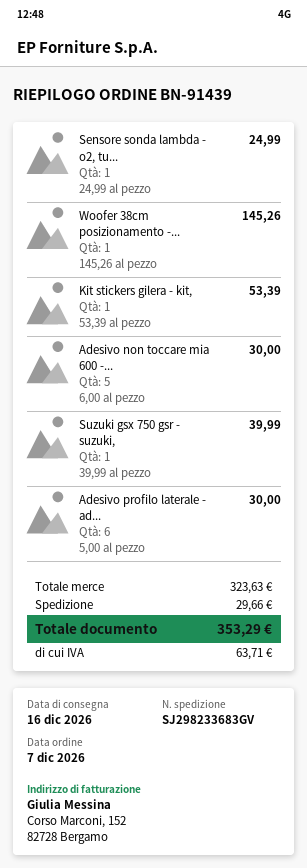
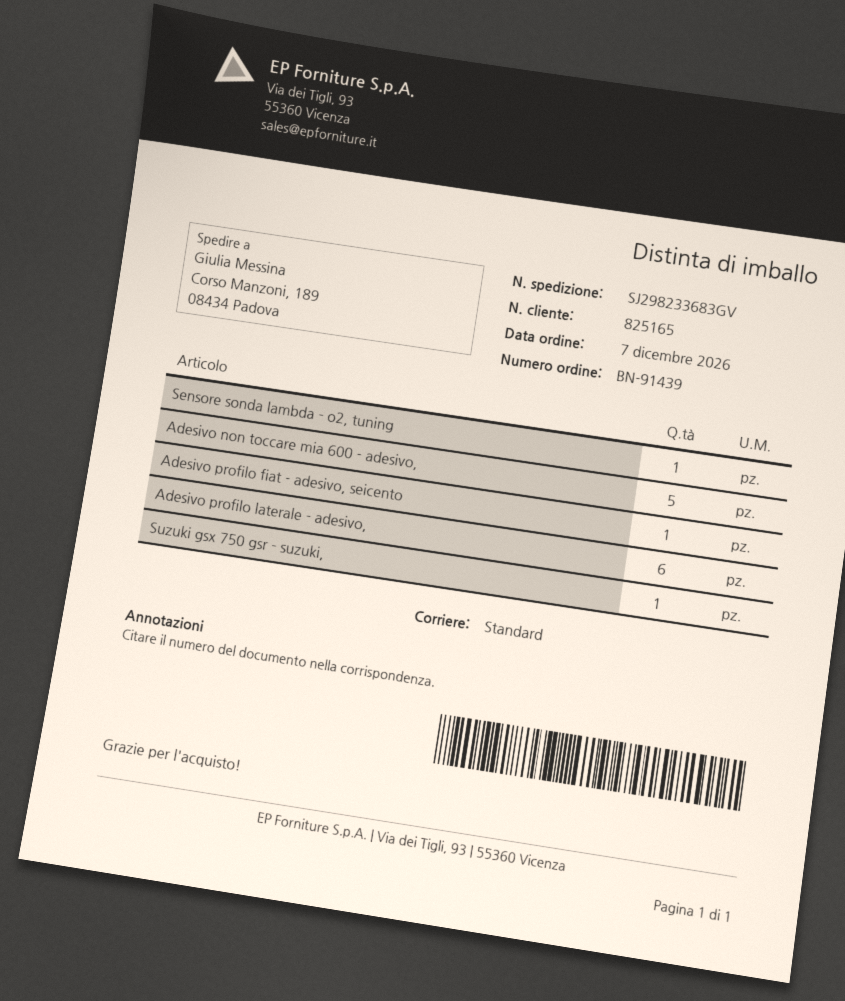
Woofer 38cm posizionamento -...: 1 -> none
Kit stickers gilera - kit,: 1 -> none
Adesivo profilo fiat - adesivo, seicento: none -> 1

